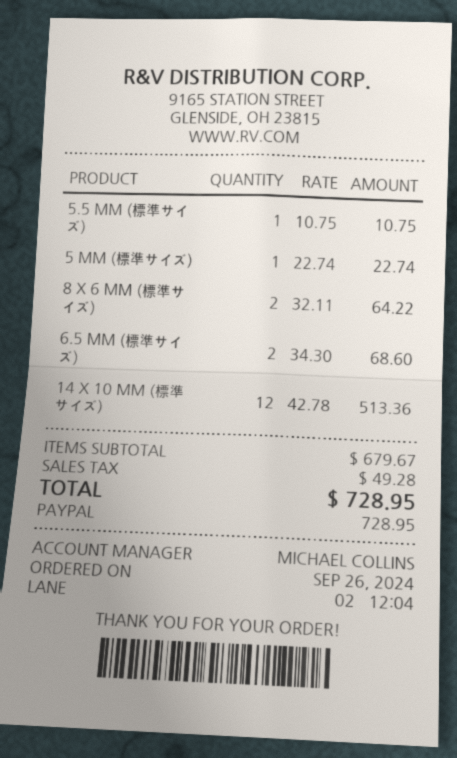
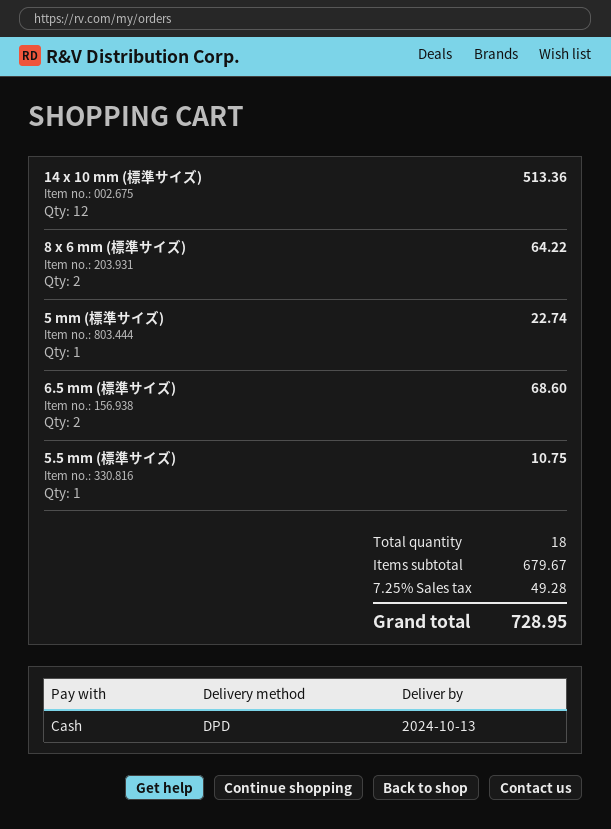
payment method: PayPal -> cash

